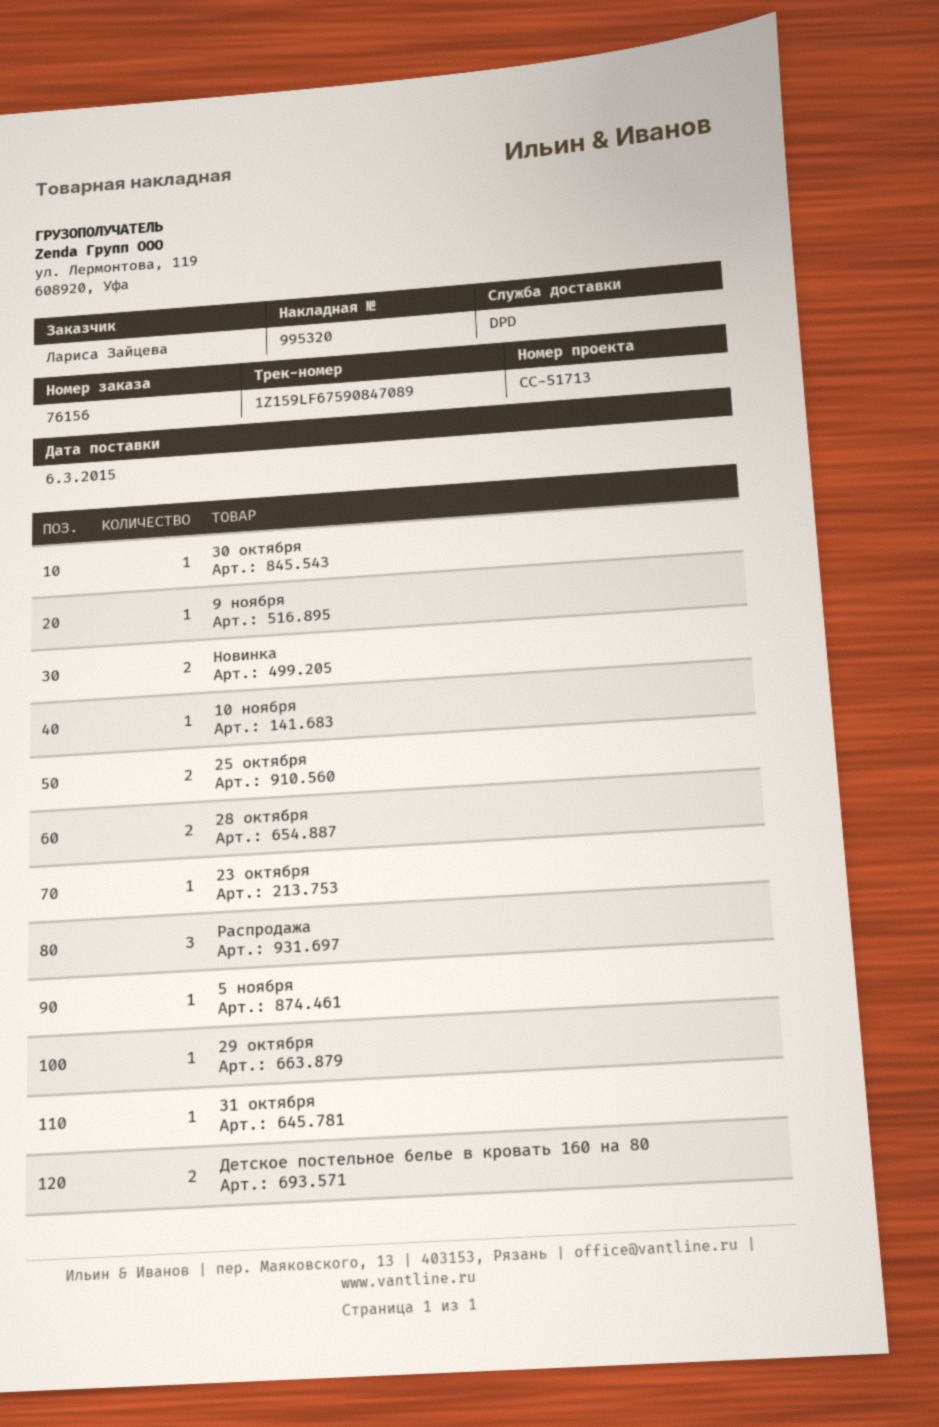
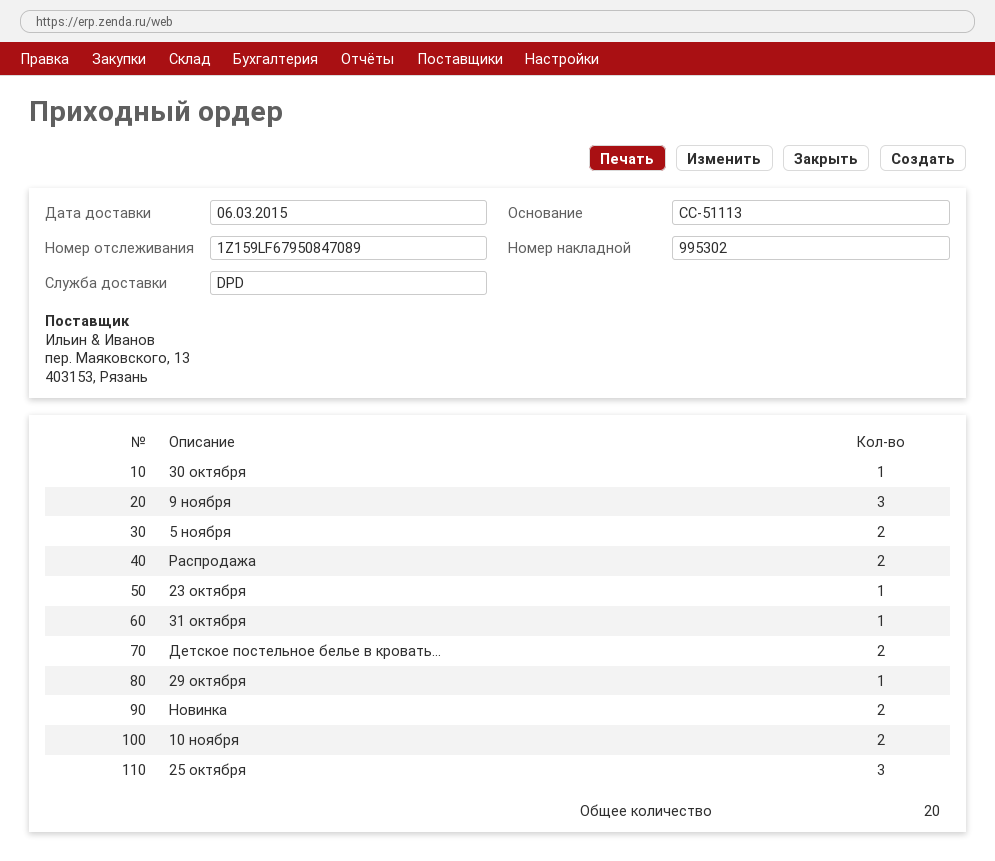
delivery note number: 995320 -> 995302
reference: CC-51713 -> CC-51113
tracking number: 1Z159LF67590847089 -> 1Z159LF67950847089
9 ноября: 1 -> 3
10 ноября: 1 -> 2
25 октября: 2 -> 3
28 октября: 2 -> none
Распродажа: 3 -> 2
5 ноября: 1 -> 2

